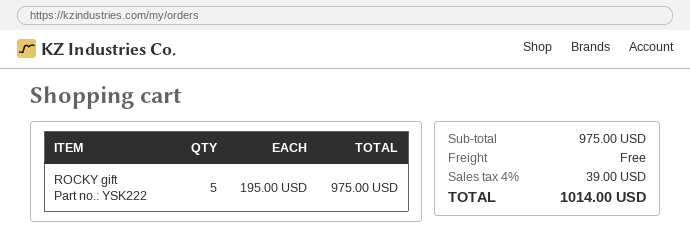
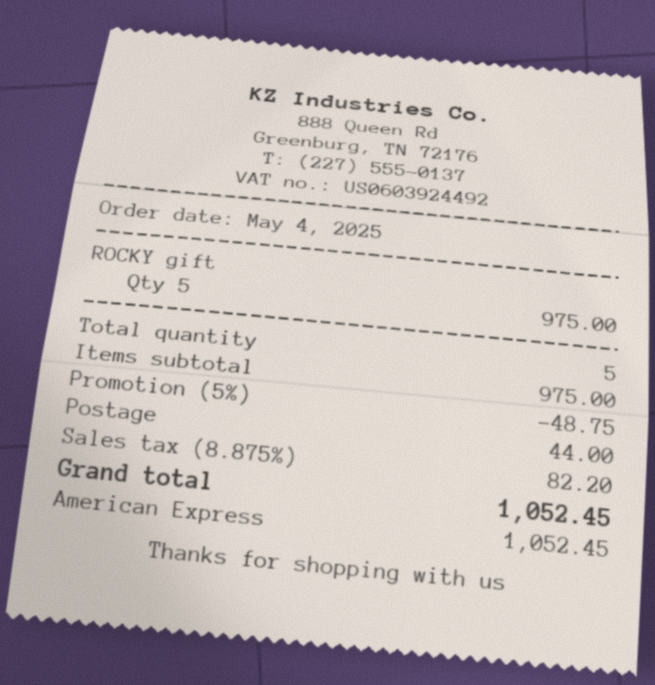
discount: none -> 5% = 48.75
shipping: 0.00 -> 44.00
tax: 4% = 39.00 -> 8.875% = 82.20
total: 1014.00 -> 1052.45

